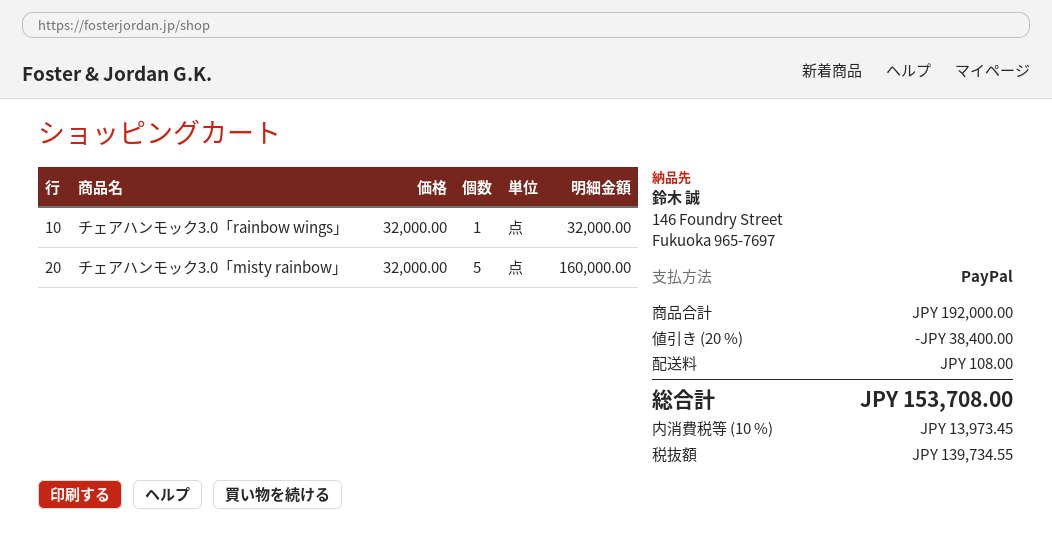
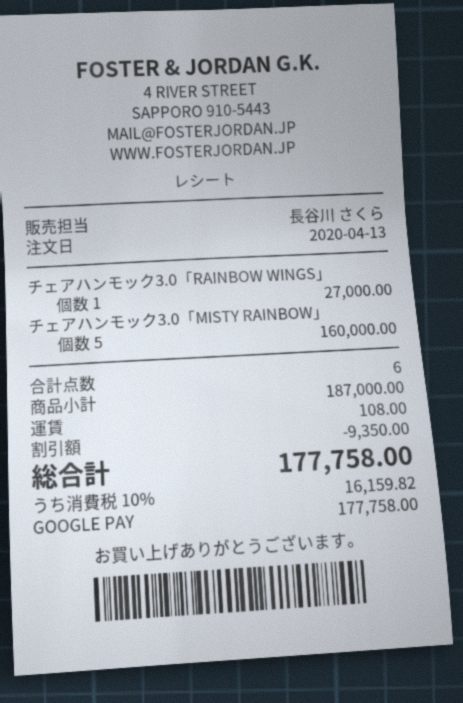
payment method: PayPal -> Google Pay
チェアハンモック3.0「rainbow wings」: 1 for 32000.00 -> 1 for 27000.00
subtotal: 192000.00 -> 187000.00
discount: 38400.00 -> 9350.00
tax: 10% = 13973.45 -> 10% = 16159.82
total: 153708.00 -> 177758.00

